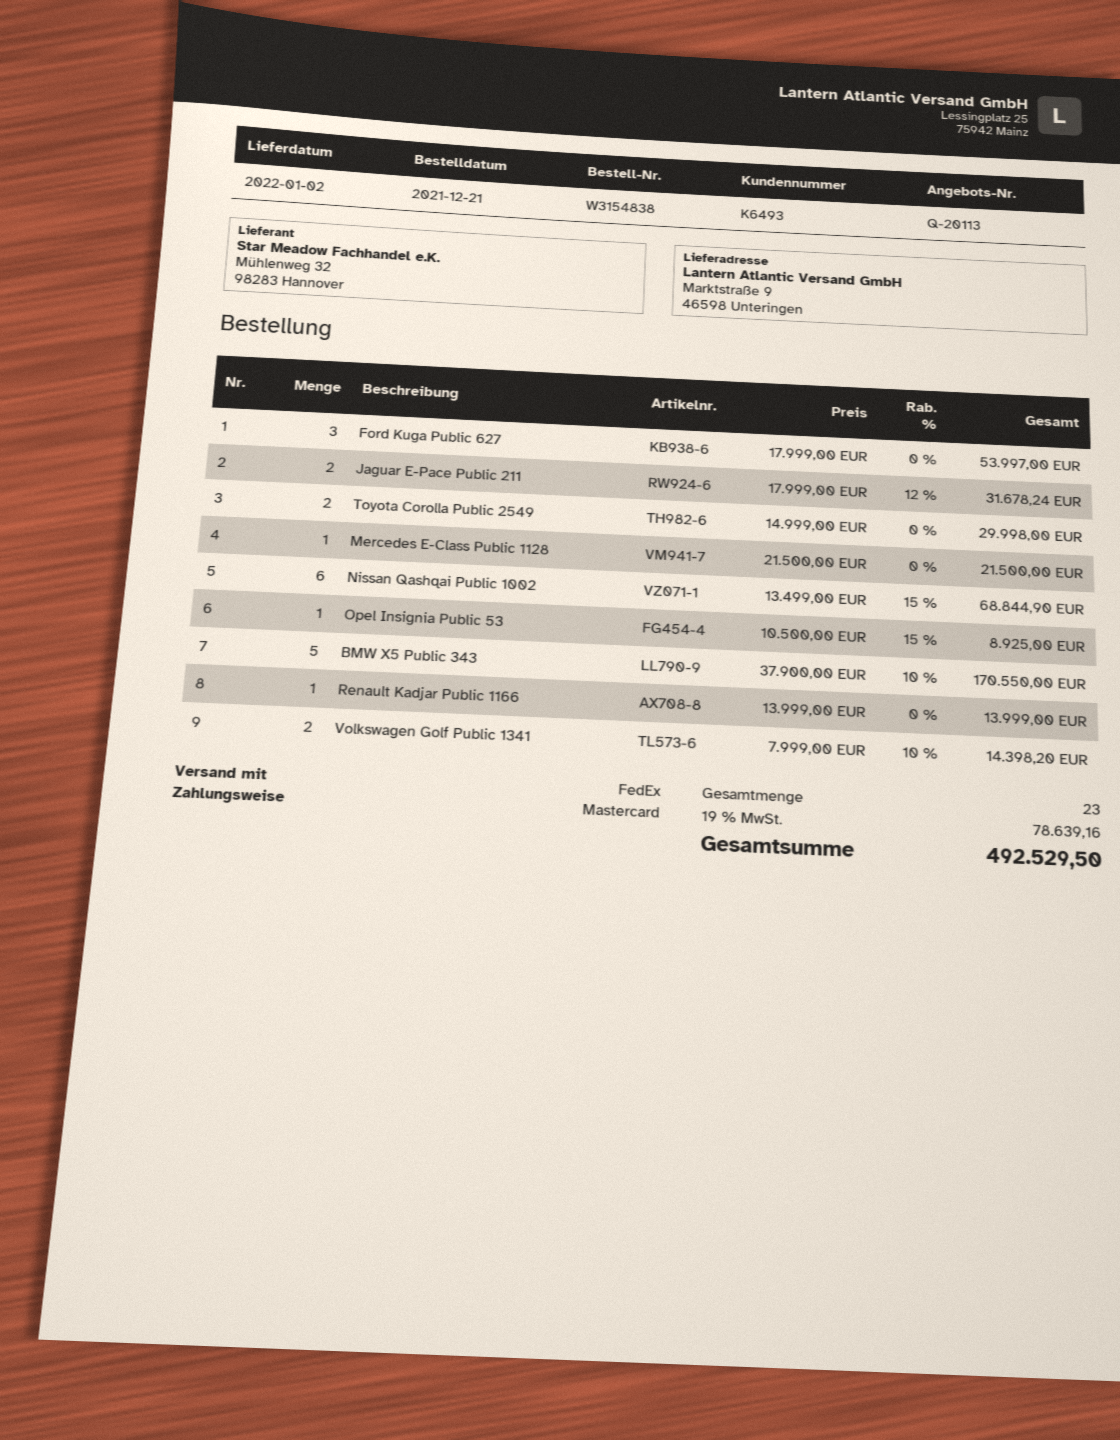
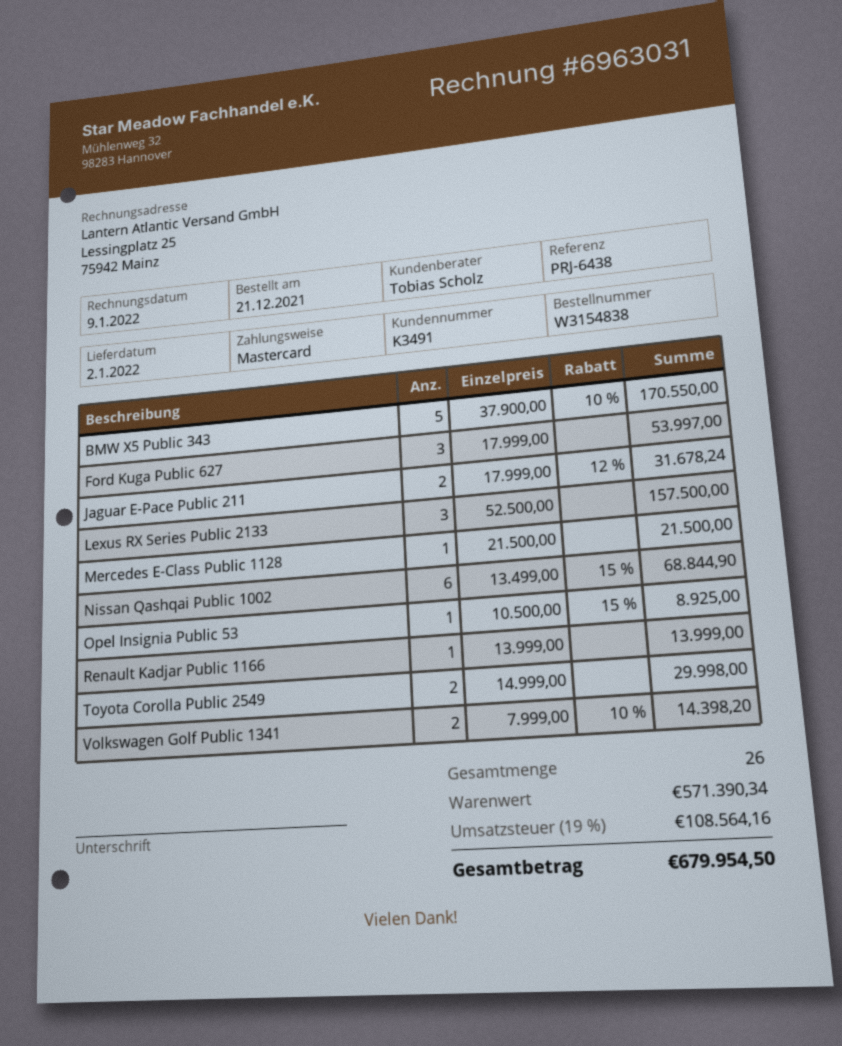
customer number: K6493 -> K3491
Lexus RX Series Public 2133: none -> 3 x 52500.00 = 157500.00
total quantity: 23 -> 26
tax: 19% = 78639.16 -> 19% = 108564.16
total: 492529.50 -> 679954.50

